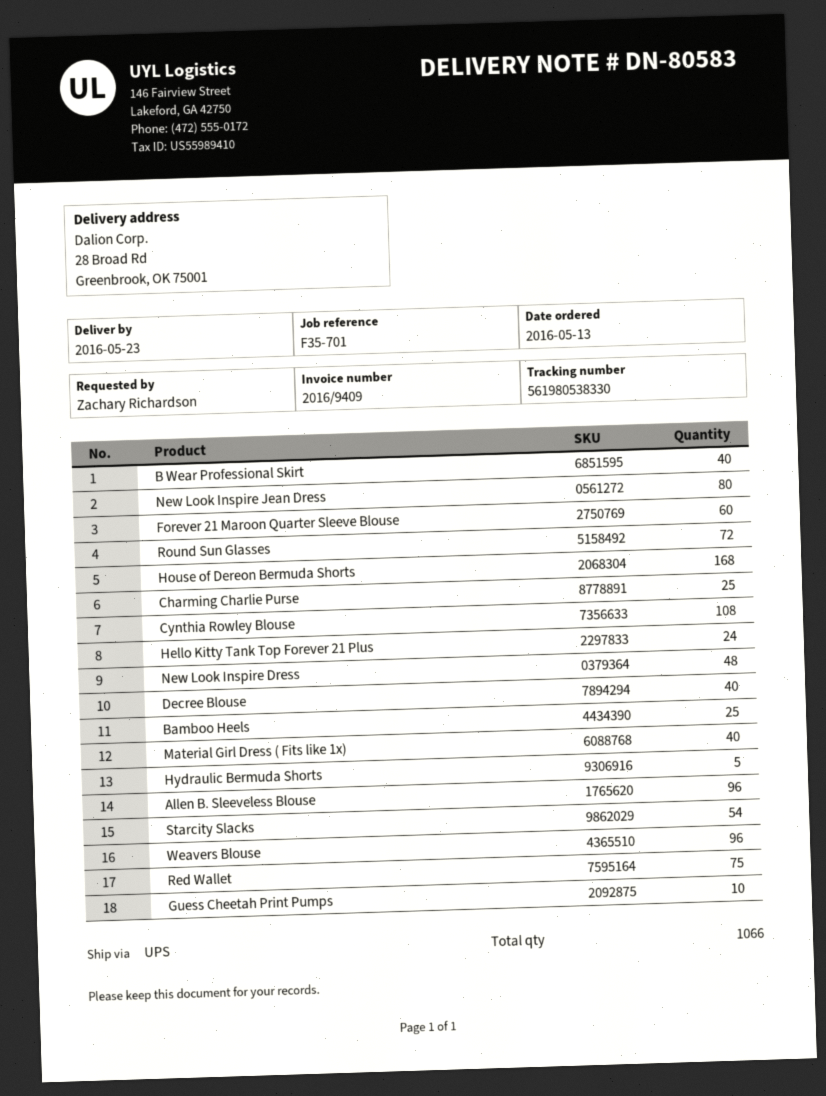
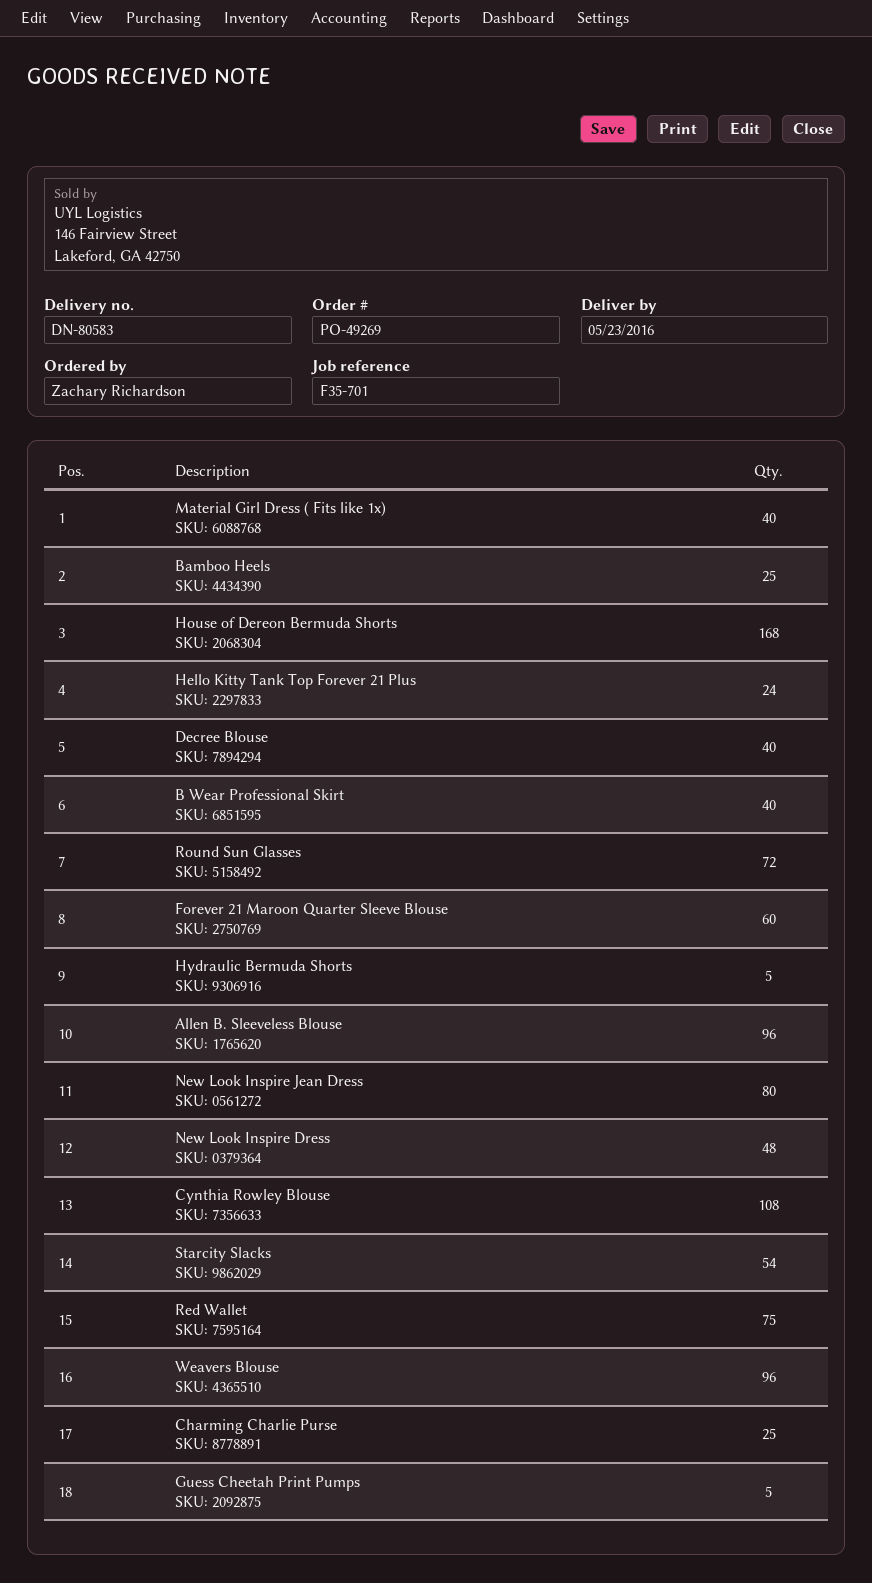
Guess Cheetah Print Pumps: 10 -> 5

